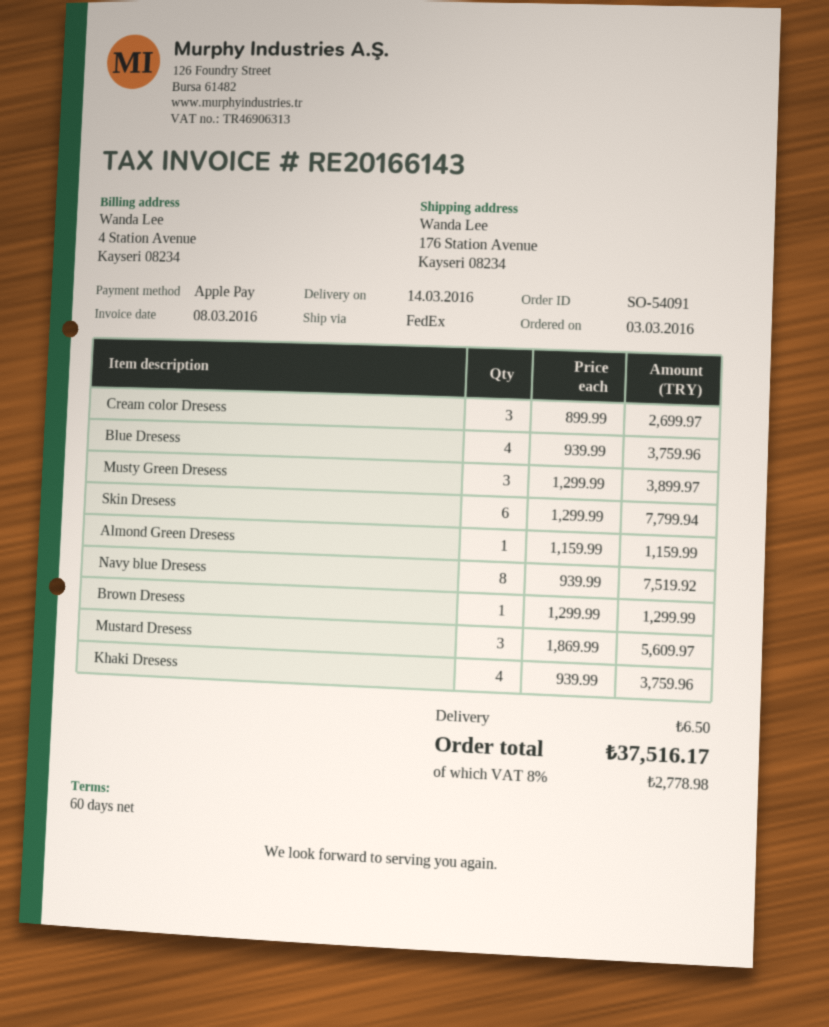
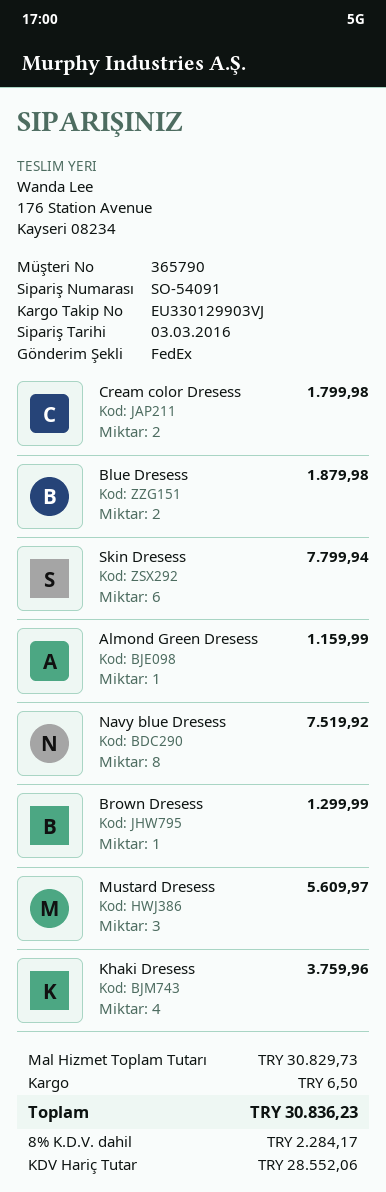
Cream color Dresess: 3 for 2699.97 -> 2 for 1799.98
Blue Dresess: 4 for 3759.96 -> 2 for 1879.98
Musty Green Dresess: 3 for 3899.97 -> none
tax: 8% = 2778.98 -> 8% = 2284.17
total: 37516.17 -> 30836.23

